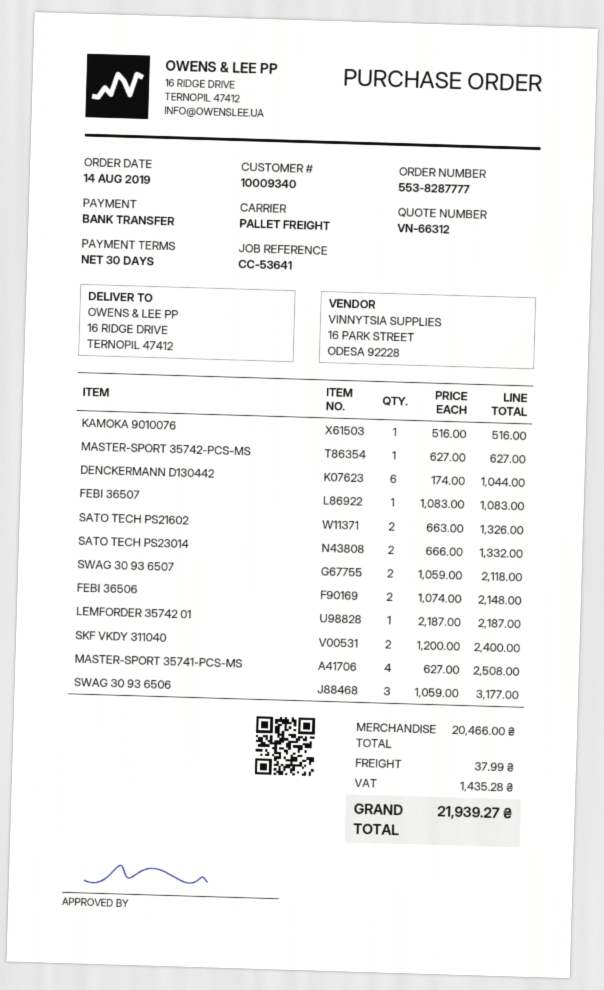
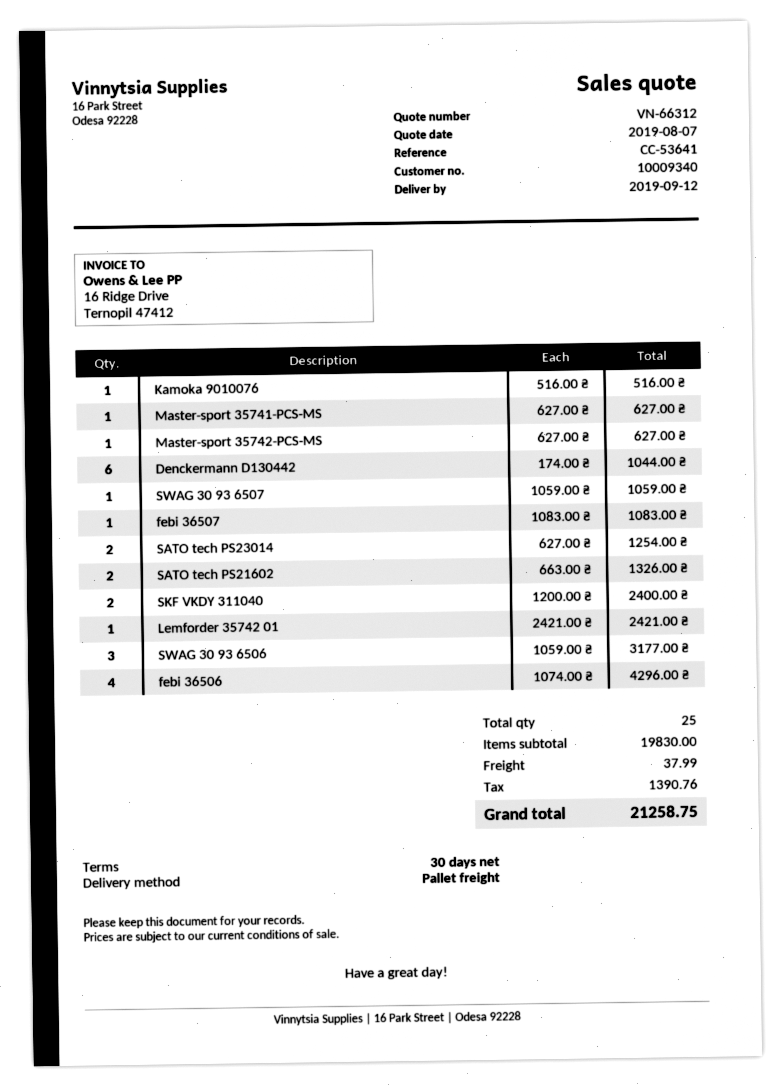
SATO TECH PS23014: 2 x 666.00 = 1332.00 -> 2 x 627.00 = 1254.00
SWAG 30 93 6507: 2 x 1059.00 = 2118.00 -> 1 x 1059.00 = 1059.00
FEBI 36506: 2 x 1074.00 = 2148.00 -> 4 x 1074.00 = 4296.00
LEMFORDER 35742 01: 1 x 2187.00 = 2187.00 -> 1 x 2421.00 = 2421.00
MASTER-SPORT 35741-PCS-MS: 4 x 627.00 = 2508.00 -> 1 x 627.00 = 627.00
subtotal: 20466.00 -> 19830.00
tax: 1435.28 -> 1390.76
total: 21939.27 -> 21258.75

